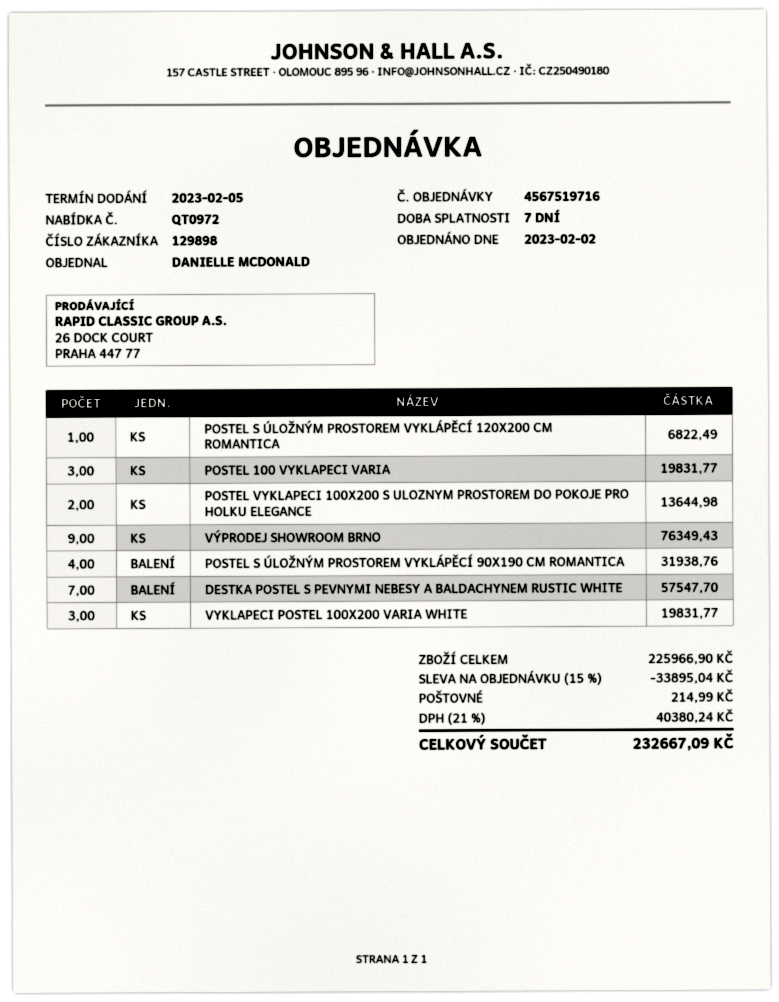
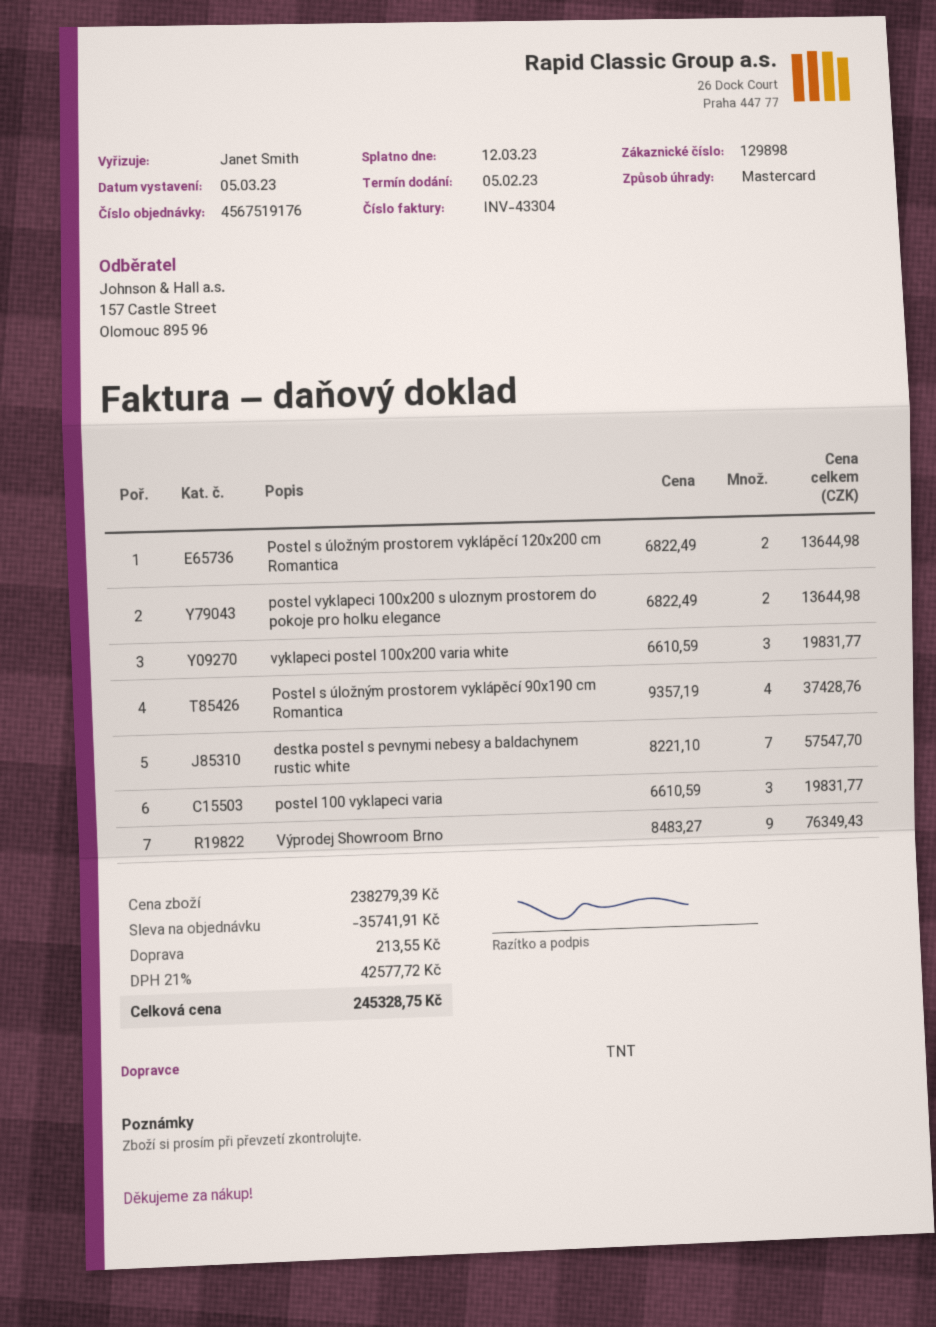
order number: 4567519716 -> 4567519176
POSTEL S ÚLOŽNÝM PROSTOREM VYKLÁPĚCÍ 120X200 CM ROMANTICA: 1 for 6822.49 -> 2 for 13644.98
POSTEL S ÚLOŽNÝM PROSTOREM VYKLÁPĚCÍ 90X190 CM ROMANTICA: 4 for 31938.76 -> 4 for 37428.76
subtotal: 225966.90 -> 238279.39
discount: 33895.04 -> 35741.91
shipping: 214.99 -> 213.55
tax: 21% = 40380.24 -> 21% = 42577.72
total: 232667.09 -> 245328.75

